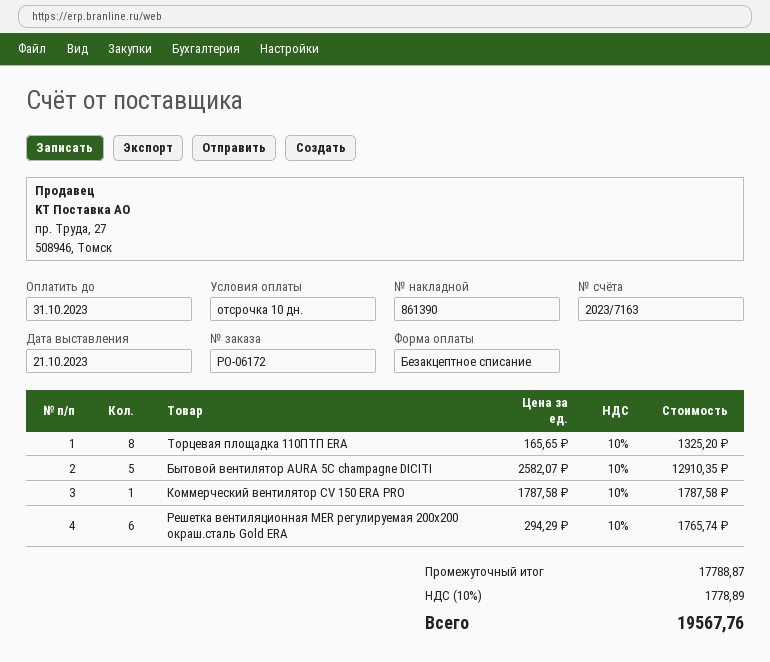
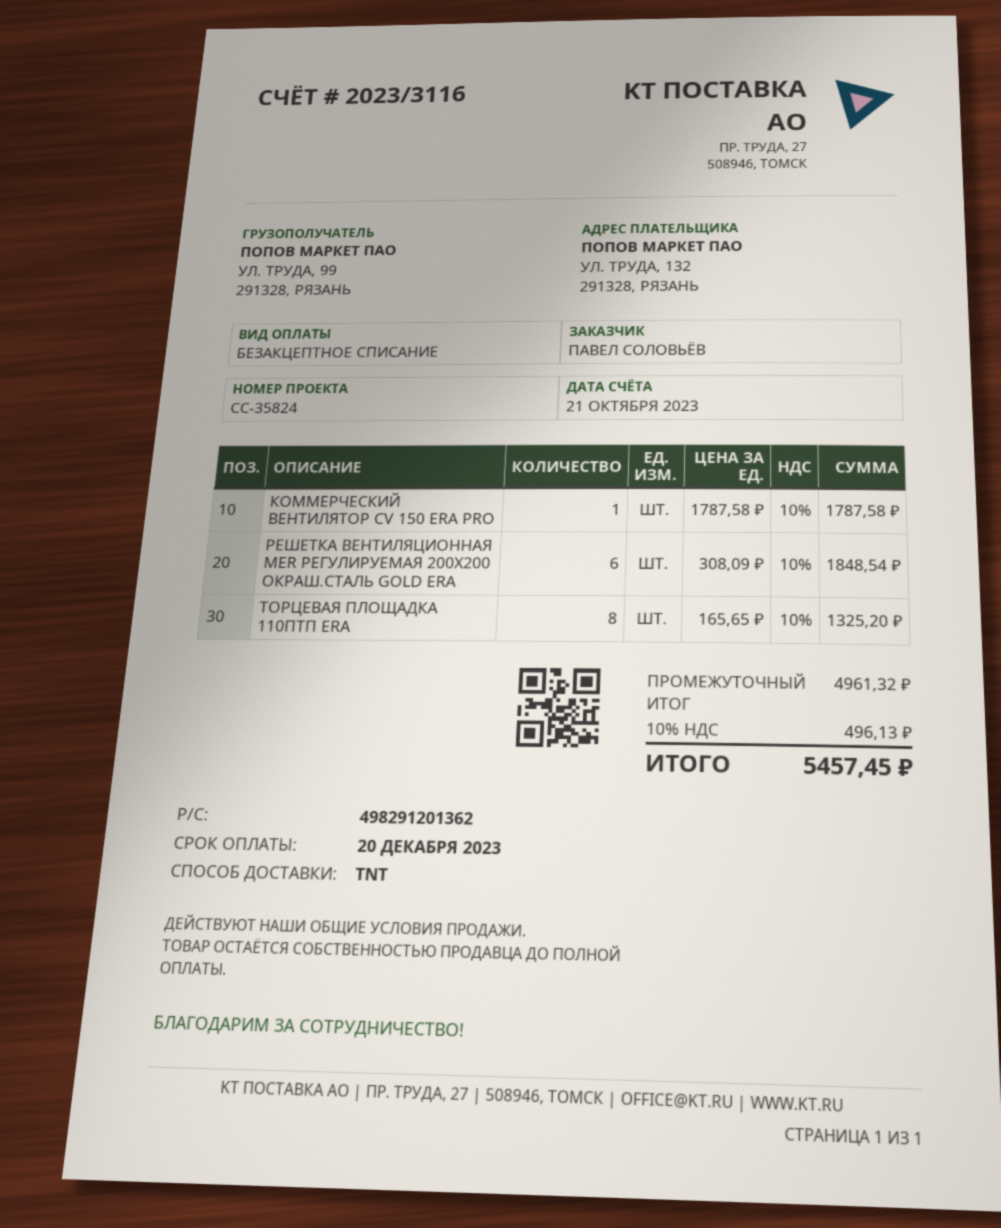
invoice number: 2023/7163 -> 2023/3116
due date: 2023-10-31 -> 2023-12-20
Бытовой вентилятор AURA 5C champagne DICITI: 5 x 2582.07 = 12910.35 -> none
Решетка вентиляционная MER регулируемая 200х200 окраш.сталь Gold ERA: 6 x 294.29 = 1765.74 -> 6 x 308.09 = 1848.54
subtotal: 17788.87 -> 4961.32
tax: 10% = 1778.89 -> 10% = 496.13
total: 19567.76 -> 5457.45

